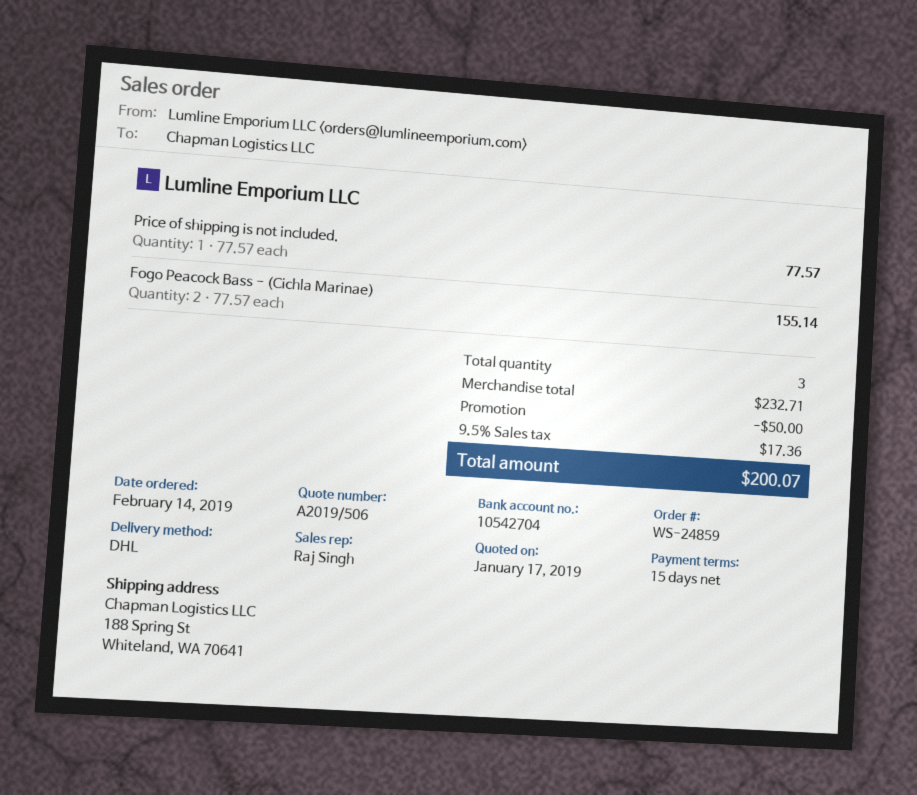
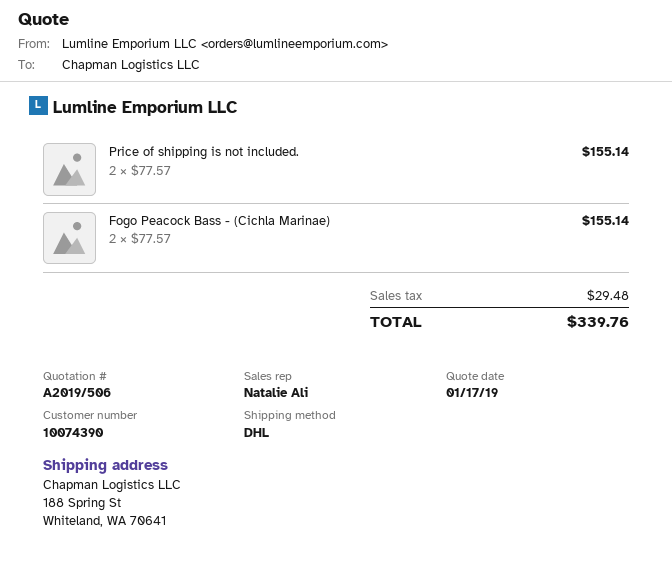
sales rep: Raj Singh -> Natalie Ali
Price of shipping is not included.: 1 x 77.57 = 77.57 -> 2 x 77.57 = 155.14
discount: 50.00 -> none
tax: 17.36 -> 29.48
total: 200.07 -> 339.76

